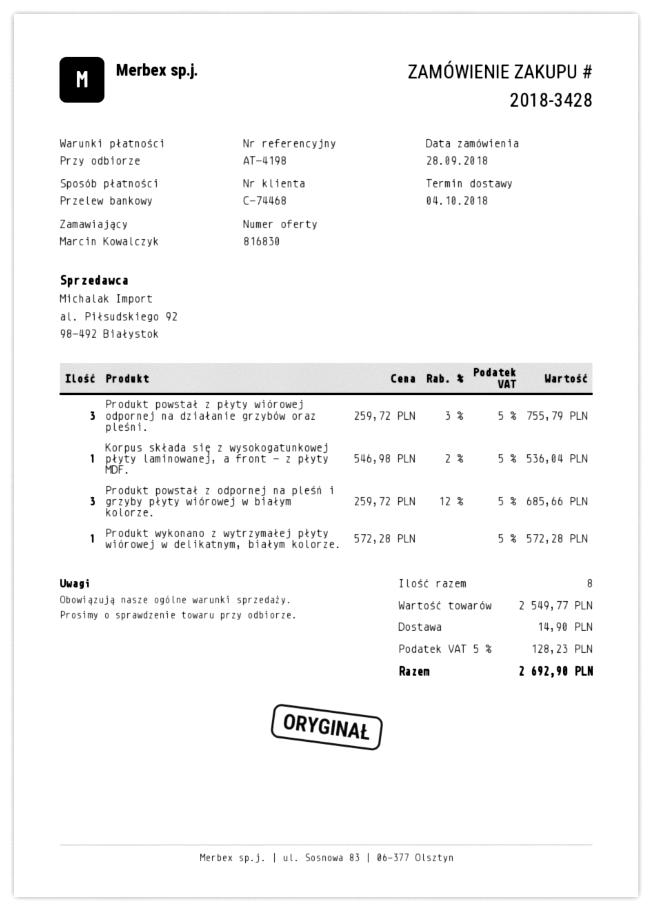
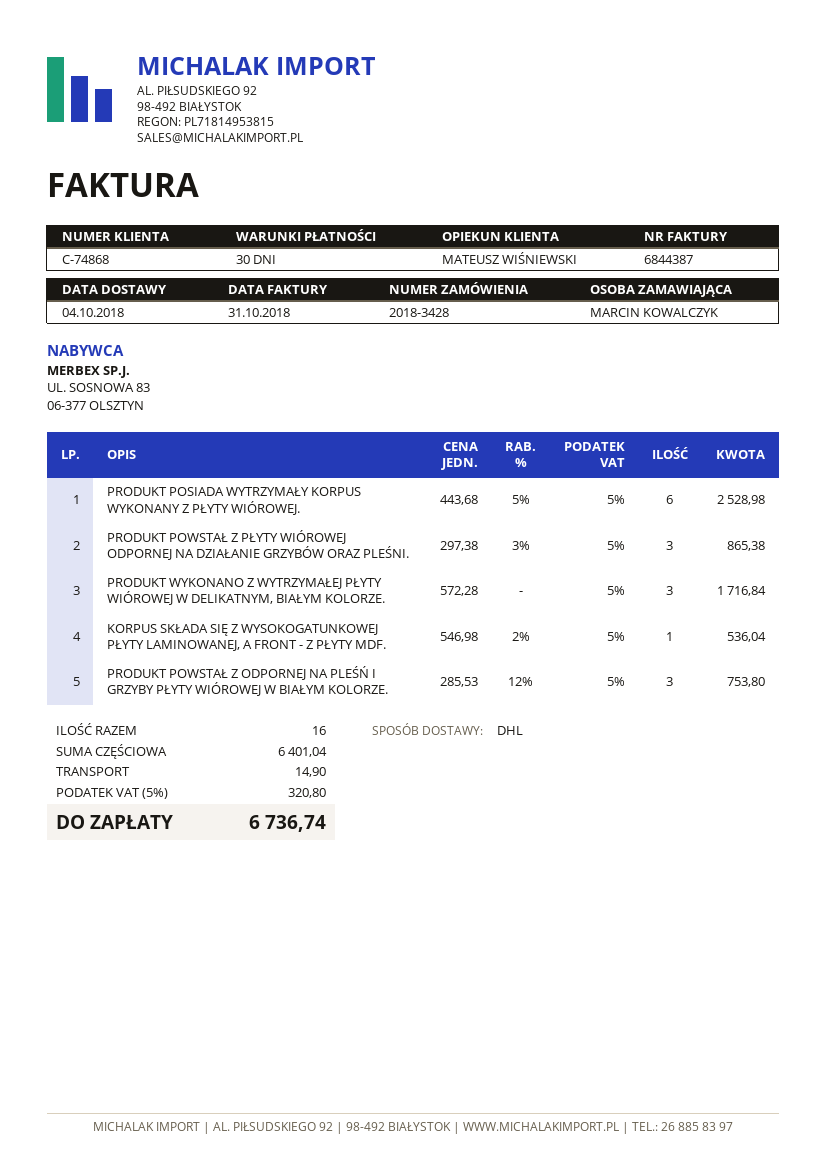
payment terms: on receipt -> 30 days
customer number: C-74468 -> C-74868
Produkt powstał z płyty wiórowej odpornej na działanie grzybów oraz pleśni.: 3 x 259.72 - 3% = 755.79 -> 3 x 297.38 - 3% = 865.38
Produkt powstał z odpornej na pleśń i grzyby płyty wiórowej w białym kolorze.: 3 x 259.72 - 12% = 685.66 -> 3 x 285.53 - 12% = 753.80
Produkt wykonano z wytrzymałej płyty wiórowej w delikatnym, białym kolorze.: 1 x 572.28 = 572.28 -> 3 x 572.28 = 1716.84
PRODUKT POSIADA WYTRZYMAŁY KORPUS WYKONANY Z PŁYTY WIÓROWEJ.: none -> 6 x 443.68 - 5% = 2528.98
total quantity: 8 -> 16
subtotal: 2549.77 -> 6401.04
tax: 5% = 128.23 -> 5% = 320.80
total: 2692.90 -> 6736.74

